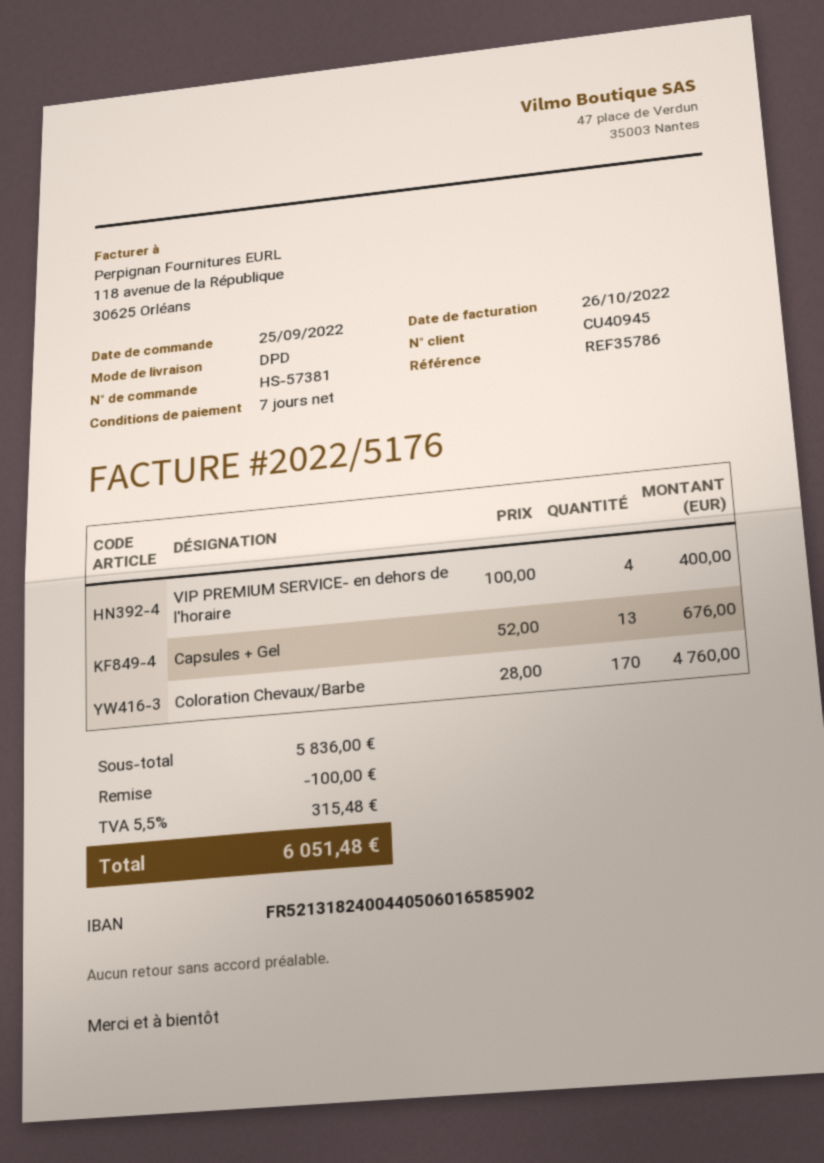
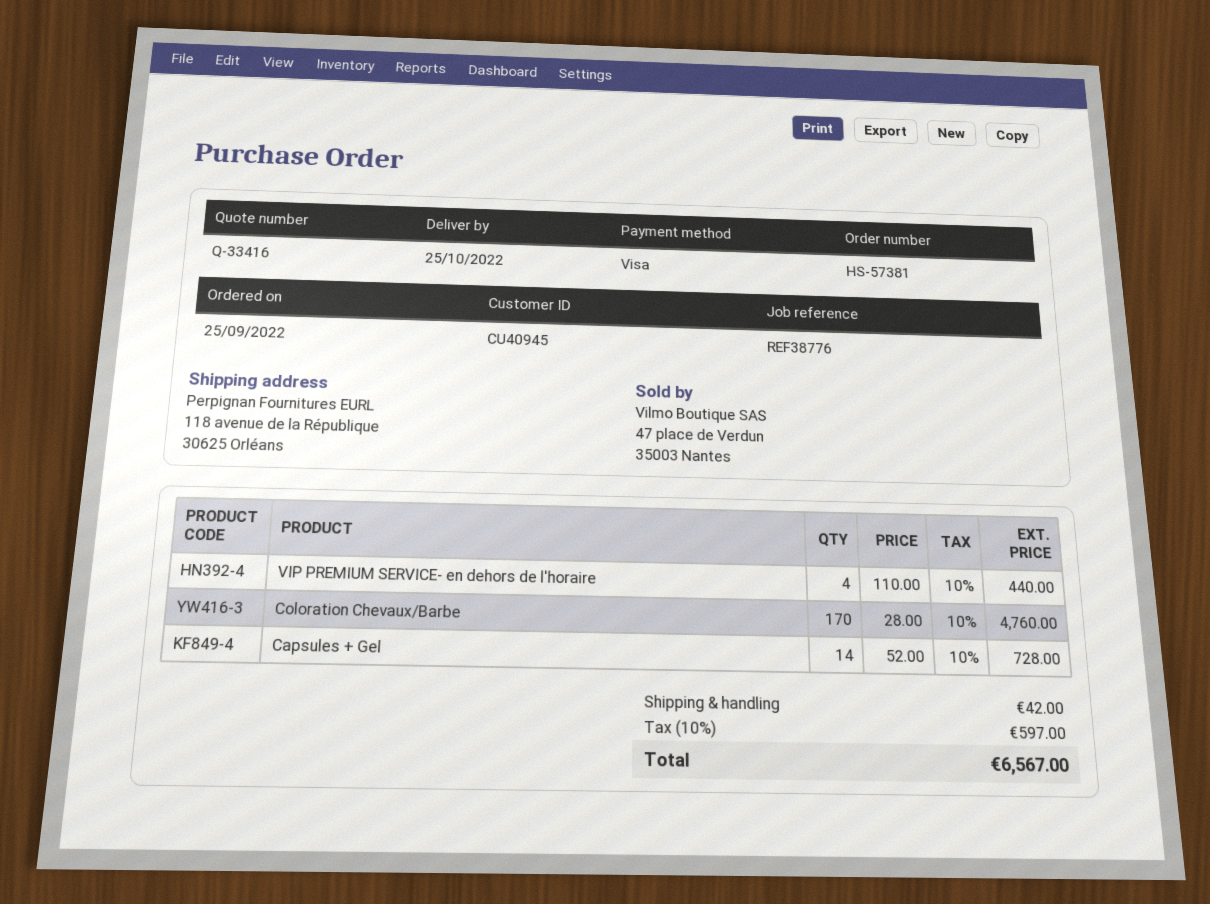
reference: REF35786 -> REF38776
VIP PREMIUM SERVICE- en dehors de l'horaire: 4 x 100.00 = 400.00 -> 4 x 110.00 = 440.00
Capsules + Gel: 13 x 52.00 = 676.00 -> 14 x 52.00 = 728.00
discount: 100.00 -> none
shipping: none -> 42.00
tax: 5.5% = 315.48 -> 10% = 597.00
total: 6051.48 -> 6567.00

